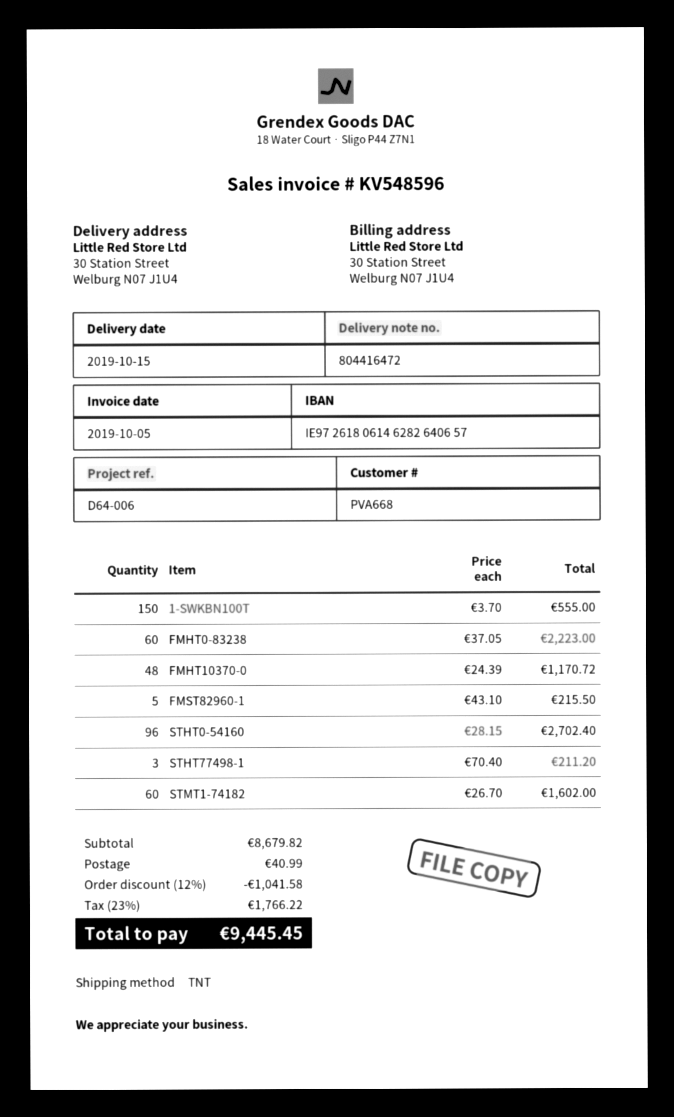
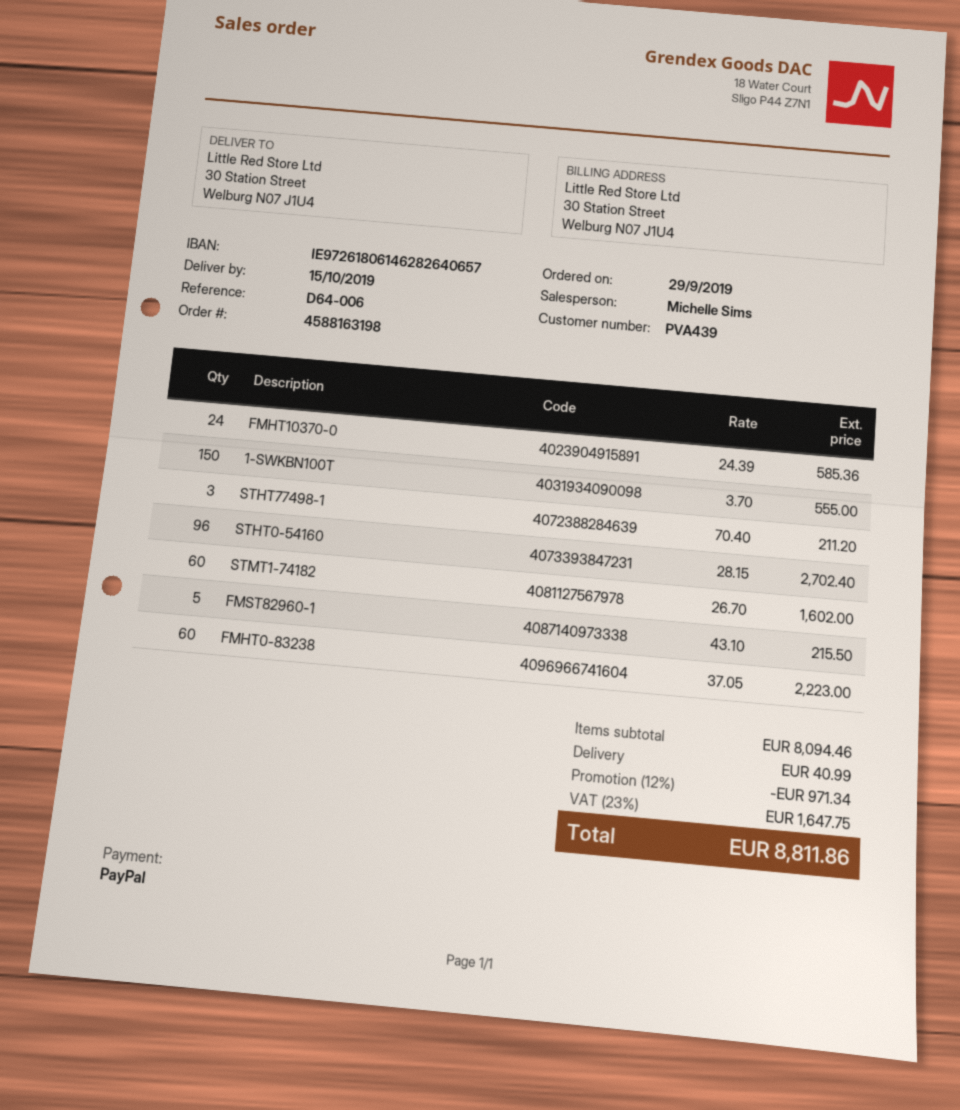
customer number: PVA668 -> PVA439
FMHT10370-0: 48 x 24.39 = 1170.72 -> 24 x 24.39 = 585.36
subtotal: 8679.82 -> 8094.46
discount: 12% = 1041.58 -> 12% = 971.34
tax: 23% = 1766.22 -> 23% = 1647.75
total: 9445.45 -> 8811.86

